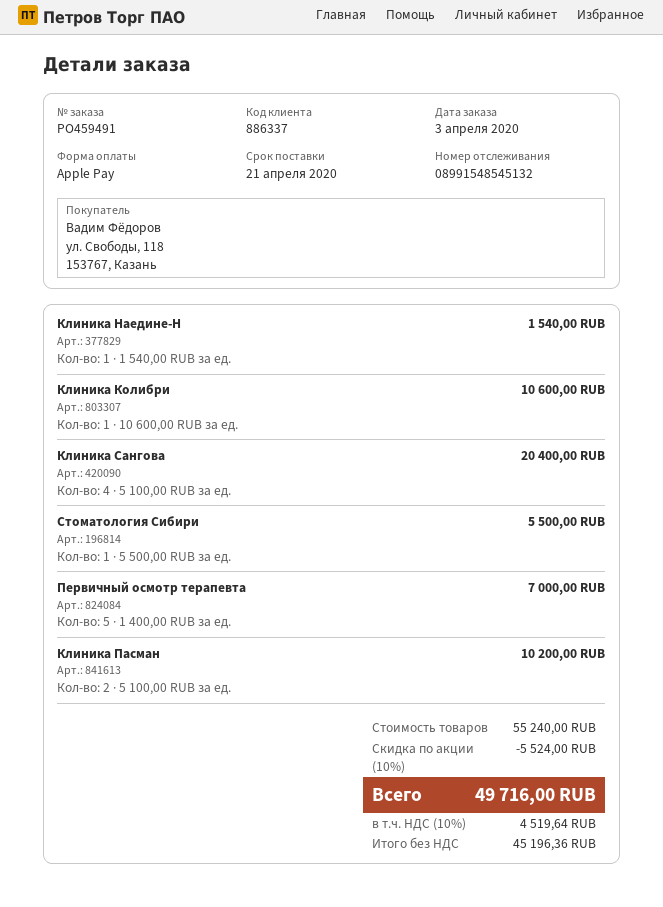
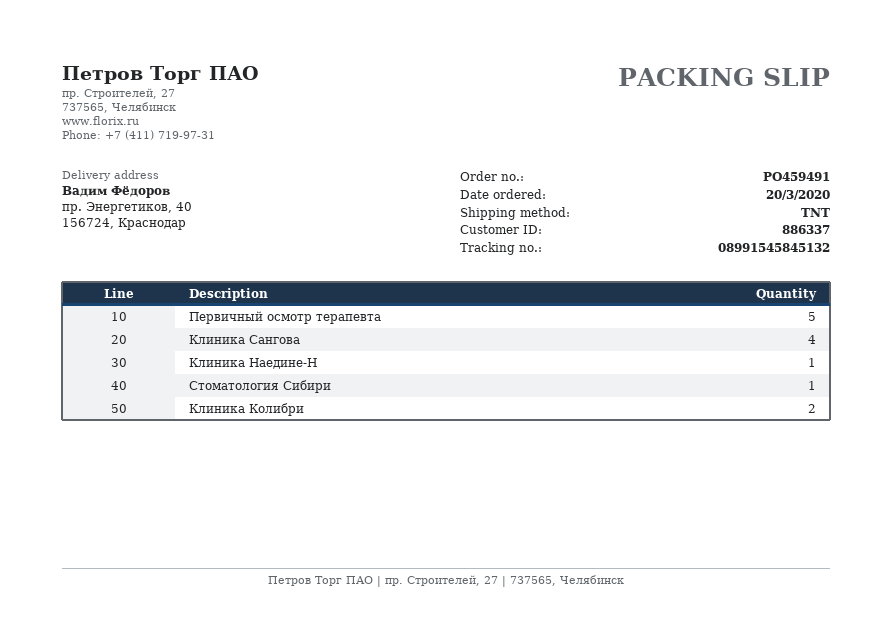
order date: 2020-04-03 -> 2020-03-20
tracking number: 08991548545132 -> 08991545845132
Клиника Колибри: 1 -> 2
Клиника Пасман: 2 -> none

